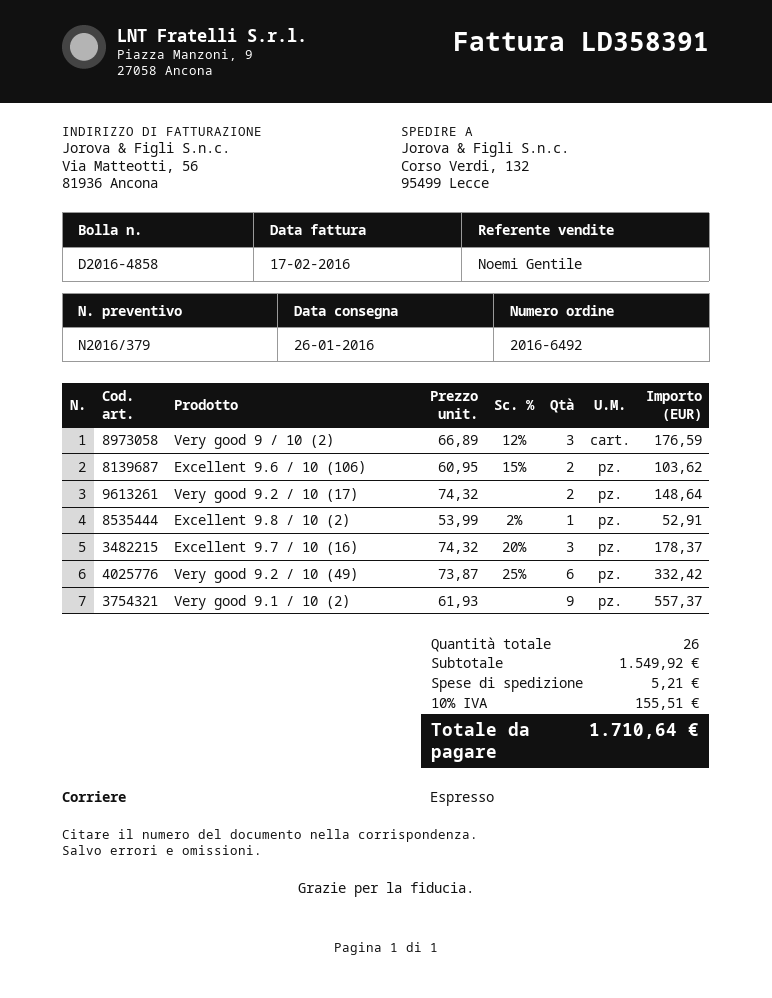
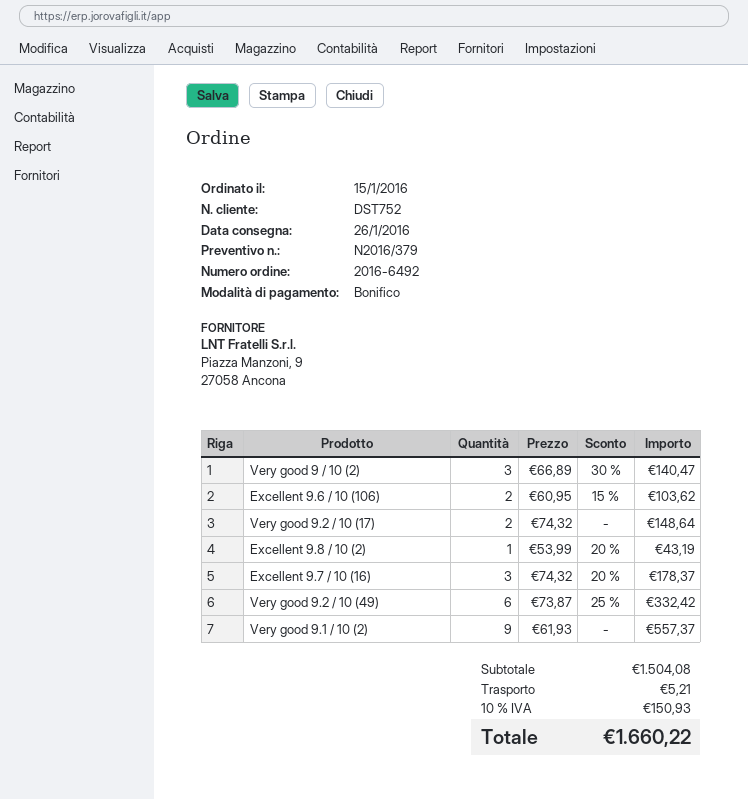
Very good 9 / 10 (2): 3 x 66.89 - 12% = 176.59 -> 3 x 66.89 - 30% = 140.47
Excellent 9.8 / 10 (2): 1 x 53.99 - 2% = 52.91 -> 1 x 53.99 - 20% = 43.19
subtotal: 1549.92 -> 1504.08
tax: 10% = 155.51 -> 10% = 150.93
total: 1710.64 -> 1660.22

